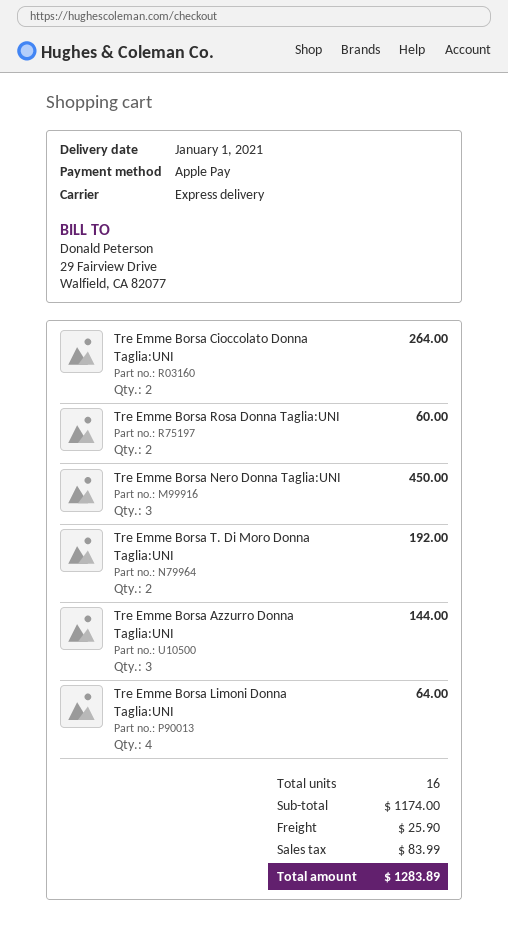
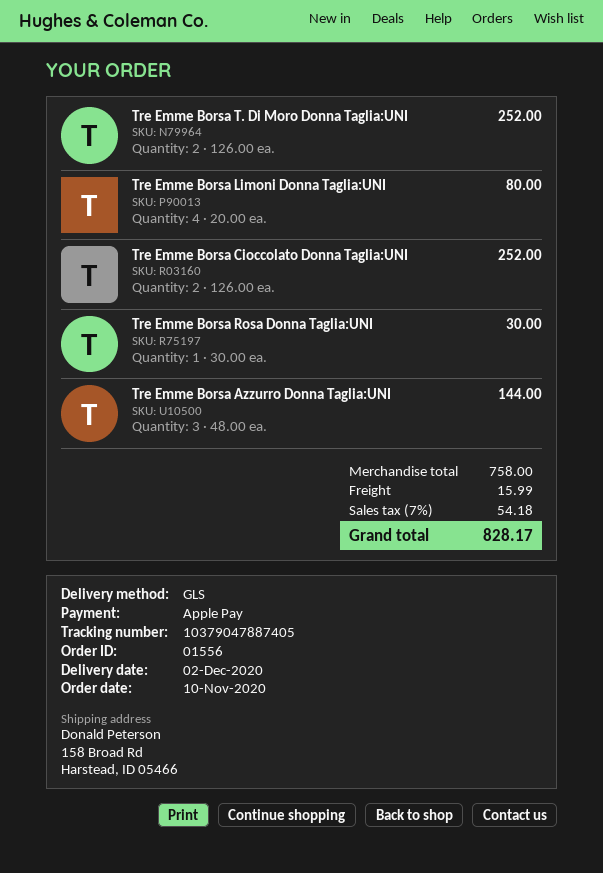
delivery date: 2021-01-01 -> 2020-12-02
shipping method: express -> GLS
Tre Emme Borsa Cioccolato Donna Taglia:UNI: 2 for 264.00 -> 2 for 252.00
Tre Emme Borsa Rosa Donna Taglia:UNI: 2 for 60.00 -> 1 for 30.00
Tre Emme Borsa Nero Donna Taglia:UNI: 3 for 450.00 -> none
Tre Emme Borsa T. Di Moro Donna Taglia:UNI: 2 for 192.00 -> 2 for 252.00
Tre Emme Borsa Limoni Donna Taglia:UNI: 4 for 64.00 -> 4 for 80.00
subtotal: 1174.00 -> 758.00
shipping: 25.90 -> 15.99
tax: 83.99 -> 54.18
total: 1283.89 -> 828.17

